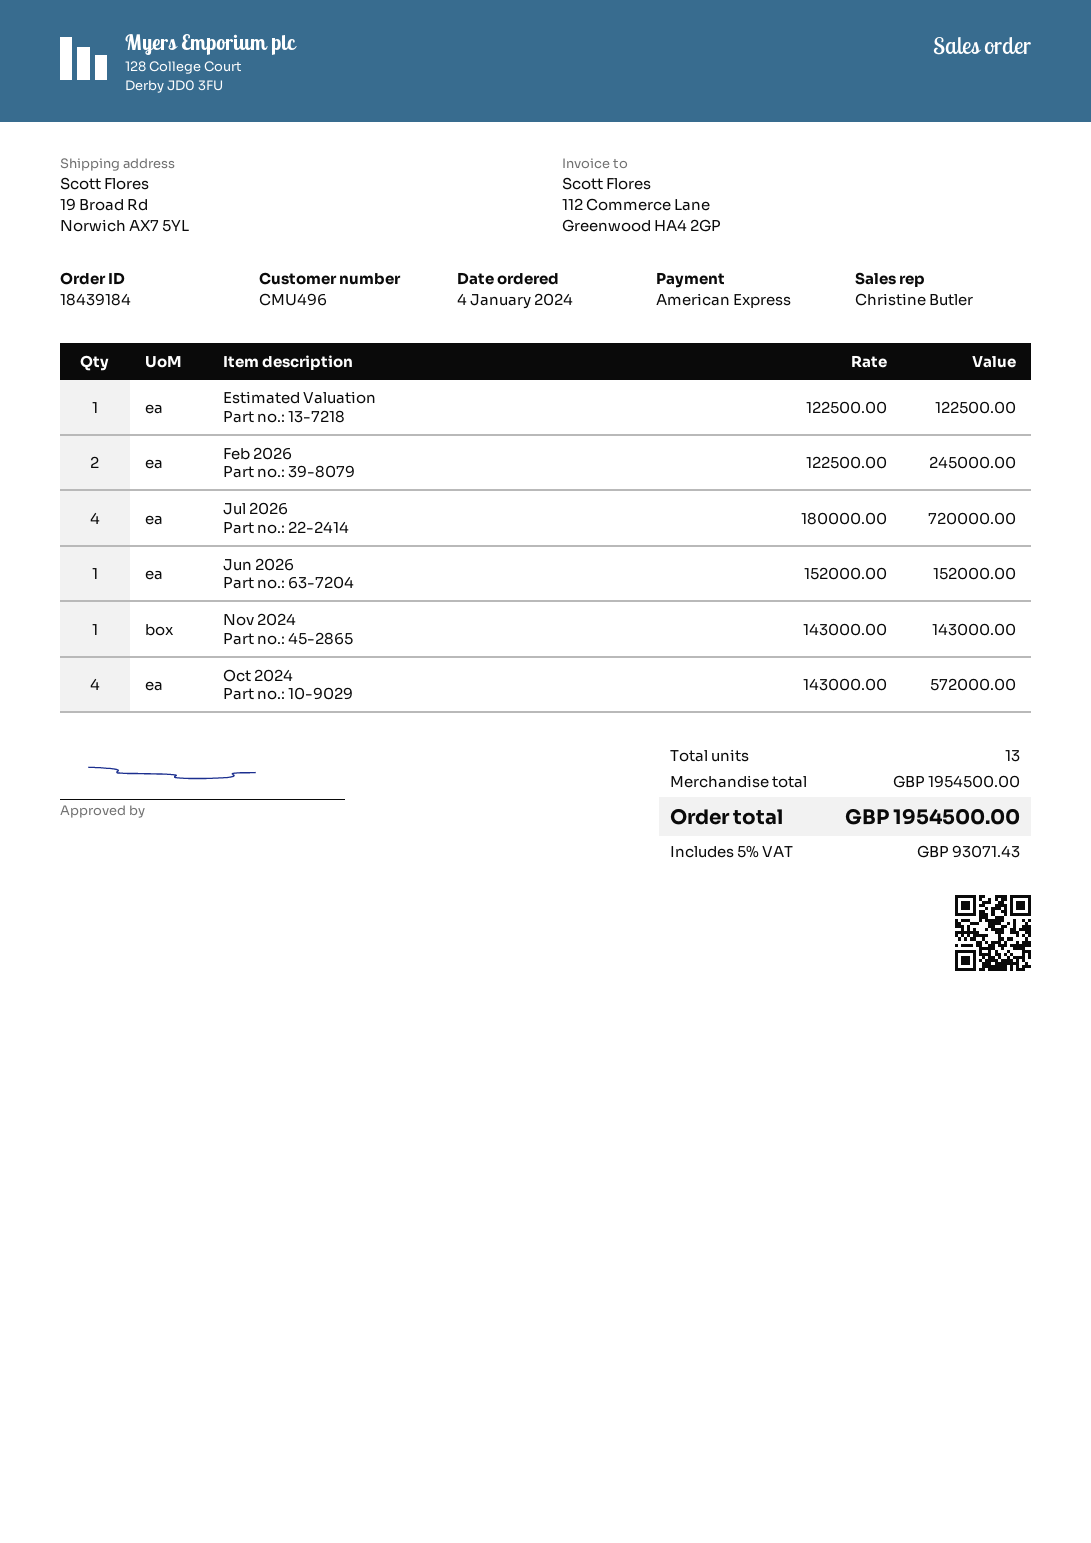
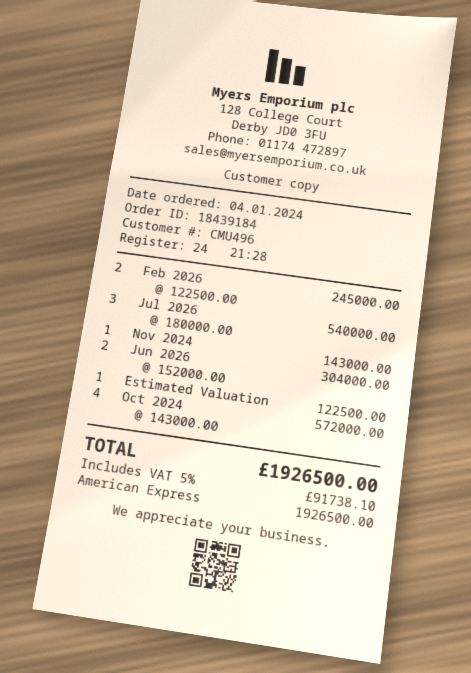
Jul 2026: 4 x 180000.00 = 720000.00 -> 3 x 180000.00 = 540000.00
Jun 2026: 1 x 152000.00 = 152000.00 -> 2 x 152000.00 = 304000.00
tax: 5% = 93071.43 -> 5% = 91738.10
total: 1954500.00 -> 1926500.00

